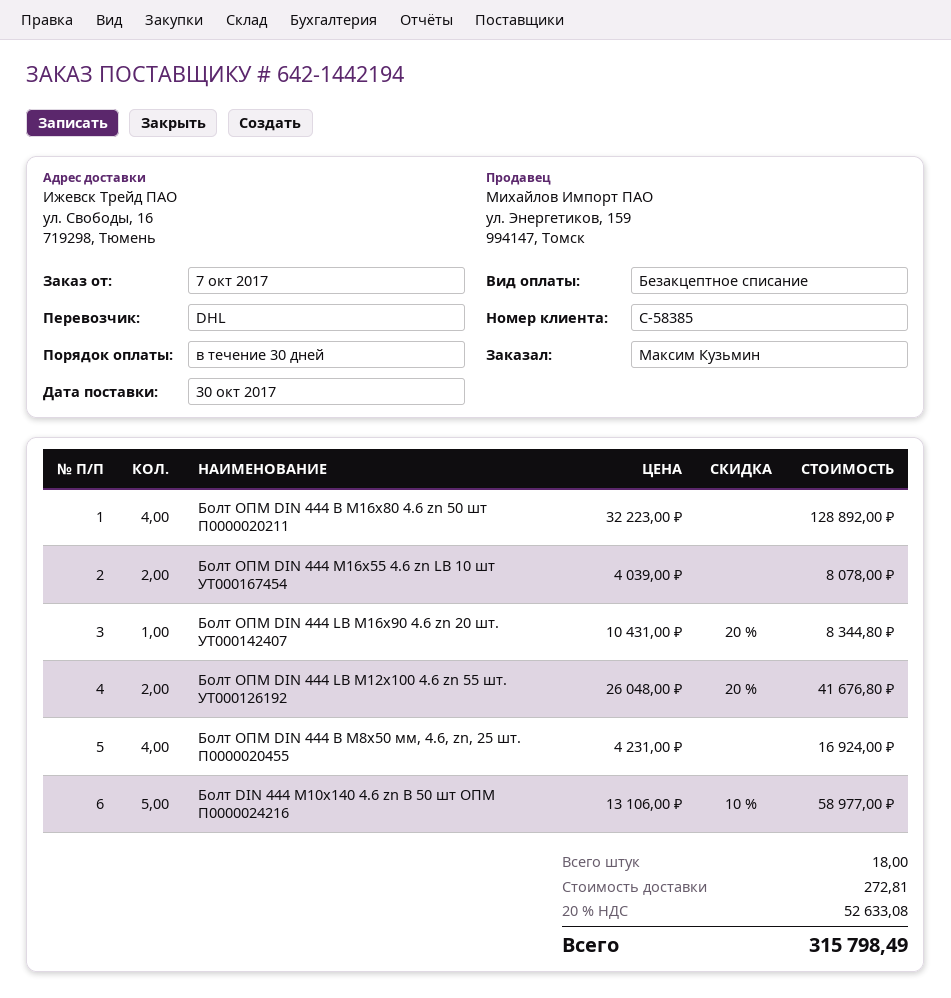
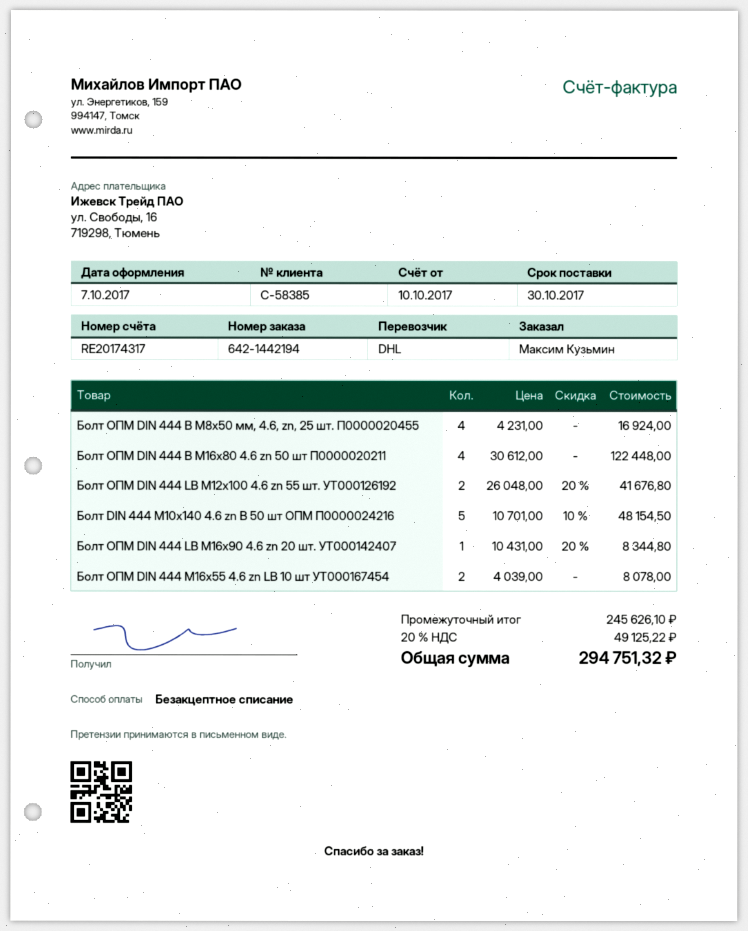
Болт ОПМ DIN 444 B М16x80 4.6 zn 50 шт П0000020211: 4 x 32223.00 = 128892.00 -> 4 x 30612.00 = 122448.00
Болт DIN 444 М10х140 4.6 zn B 50 шт ОПМ П0000024216: 5 x 13106.00 - 10% = 58977.00 -> 5 x 10701.00 - 10% = 48154.50
shipping: 272.81 -> none
tax: 20% = 52633.08 -> 20% = 49125.22
total: 315798.49 -> 294751.32

